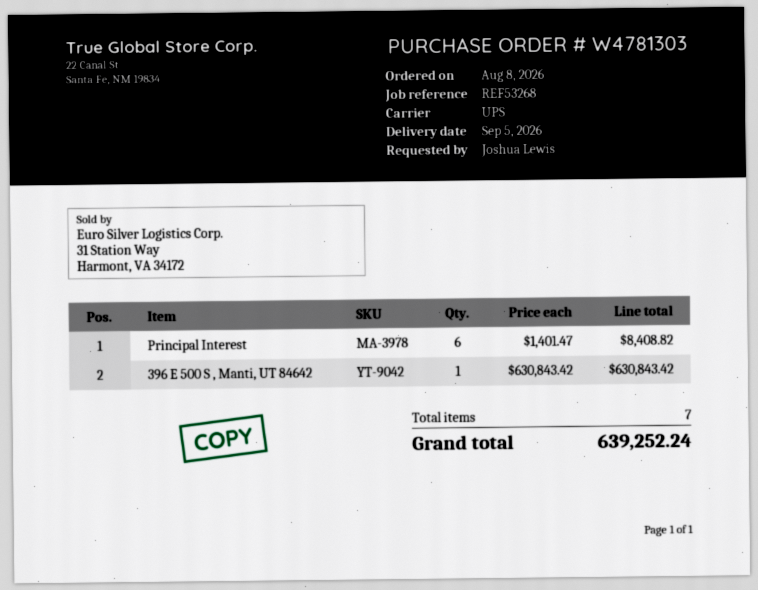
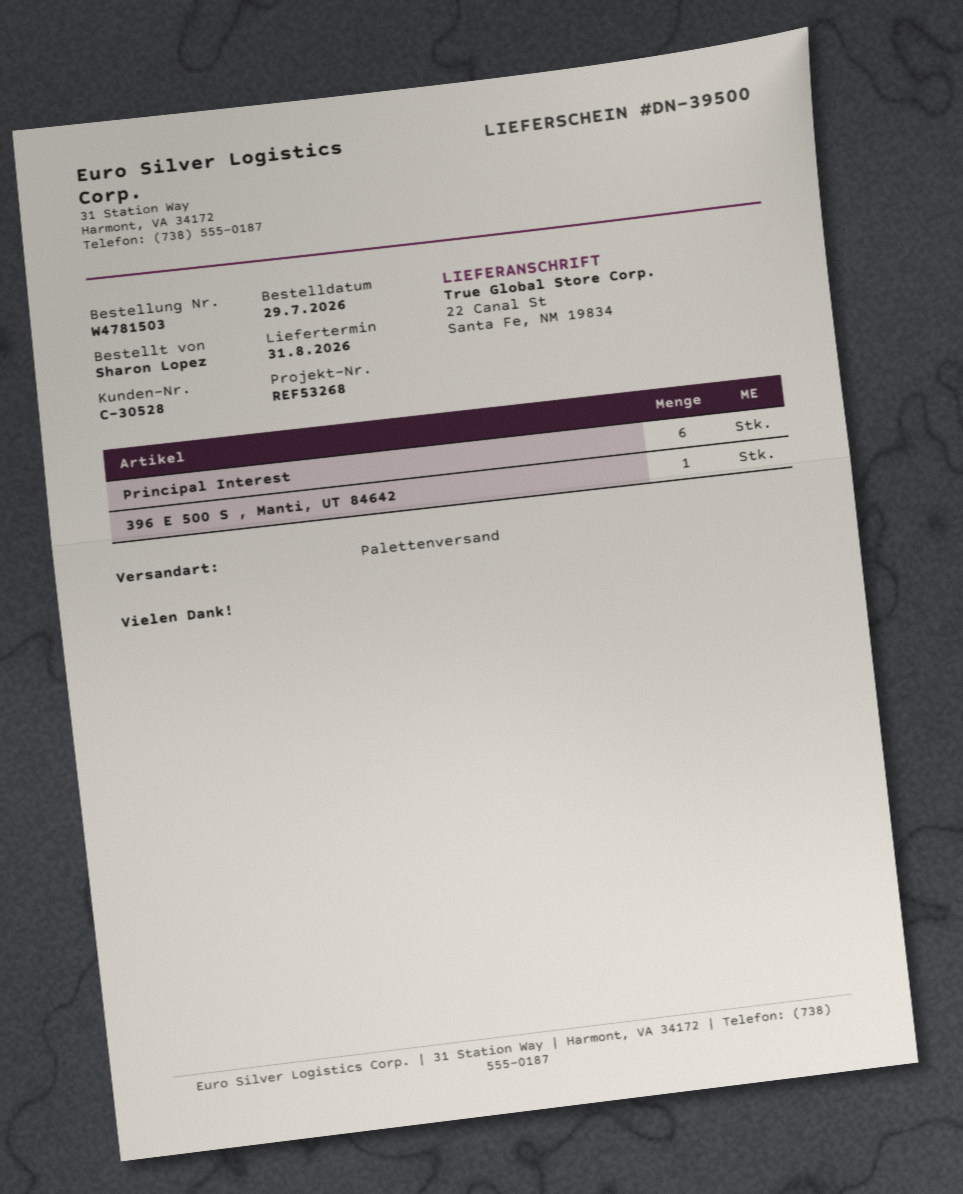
order number: W4781303 -> W4781503
order date: 2026-08-08 -> 2026-07-29
delivery date: 2026-09-05 -> 2026-08-31
ordered by: Joshua Lewis -> Sharon Lopez
shipping method: UPS -> pallet freight

